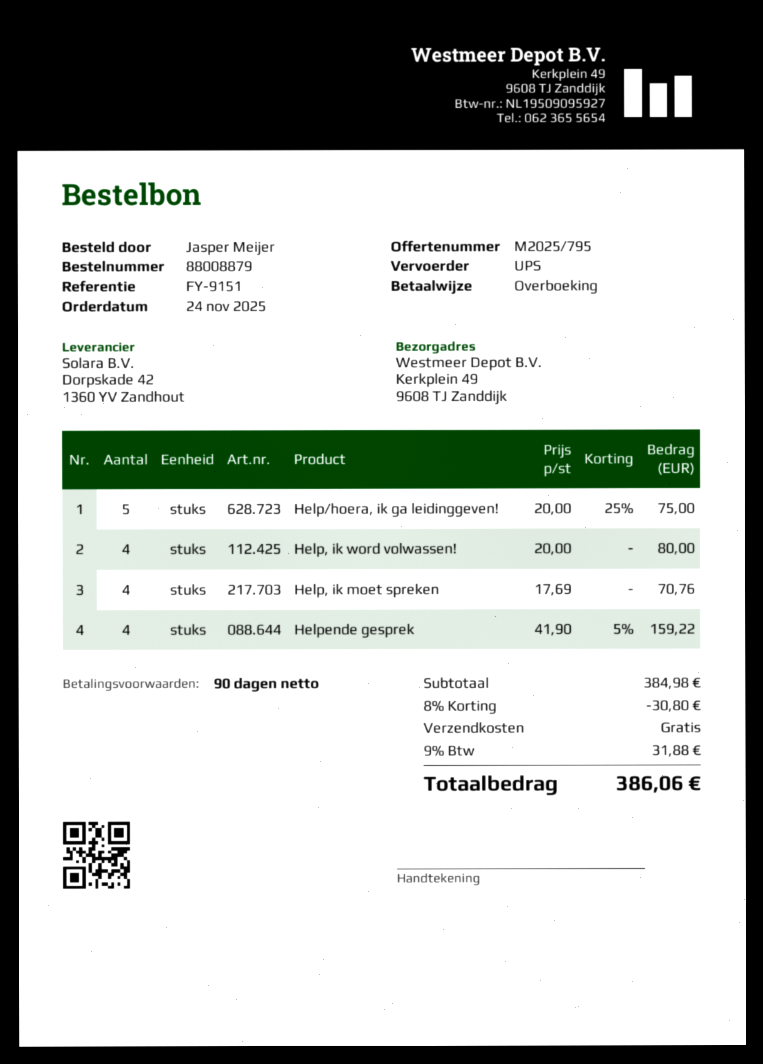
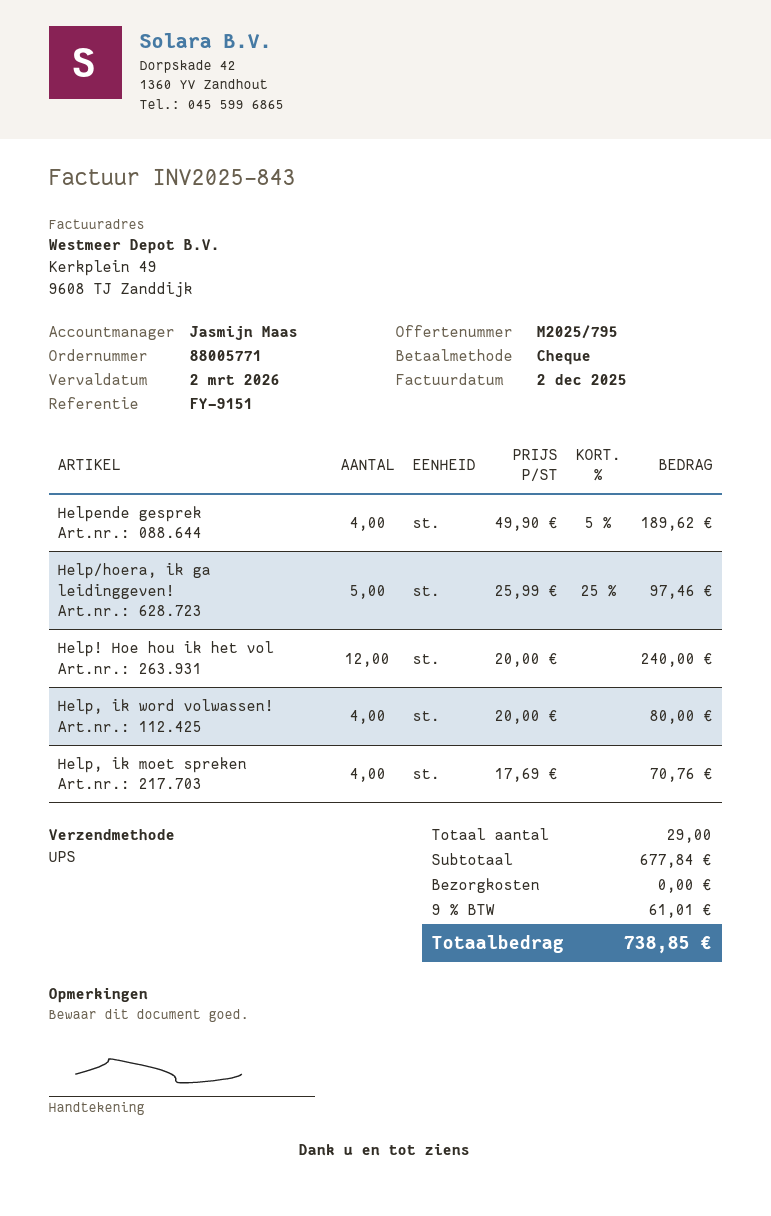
order number: 88008879 -> 88005771
payment method: bank transfer -> cheque
Help/hoera, ik ga leidinggeven!: 5 x 20.00 - 25% = 75.00 -> 5 x 25.99 - 25% = 97.46
Helpende gesprek: 4 x 41.90 - 5% = 159.22 -> 4 x 49.90 - 5% = 189.62
Help! Hoe hou ik het vol: none -> 12 x 20.00 = 240.00
subtotal: 384.98 -> 677.84
discount: 8% = 30.80 -> none
tax: 9% = 31.88 -> 9% = 61.01
total: 386.06 -> 738.85

